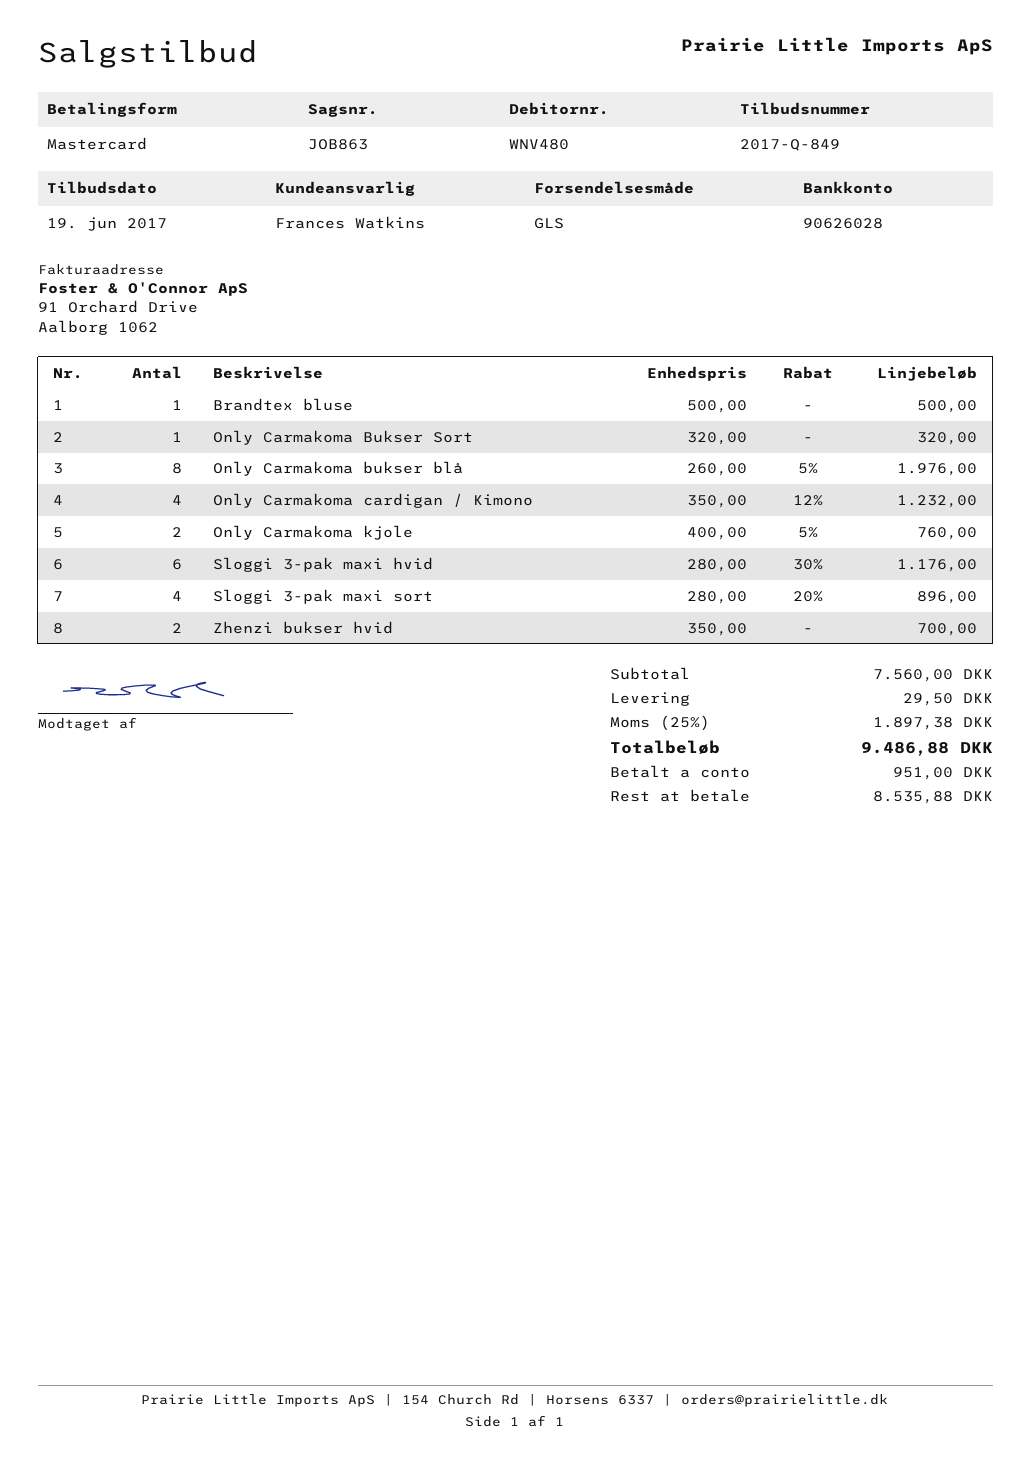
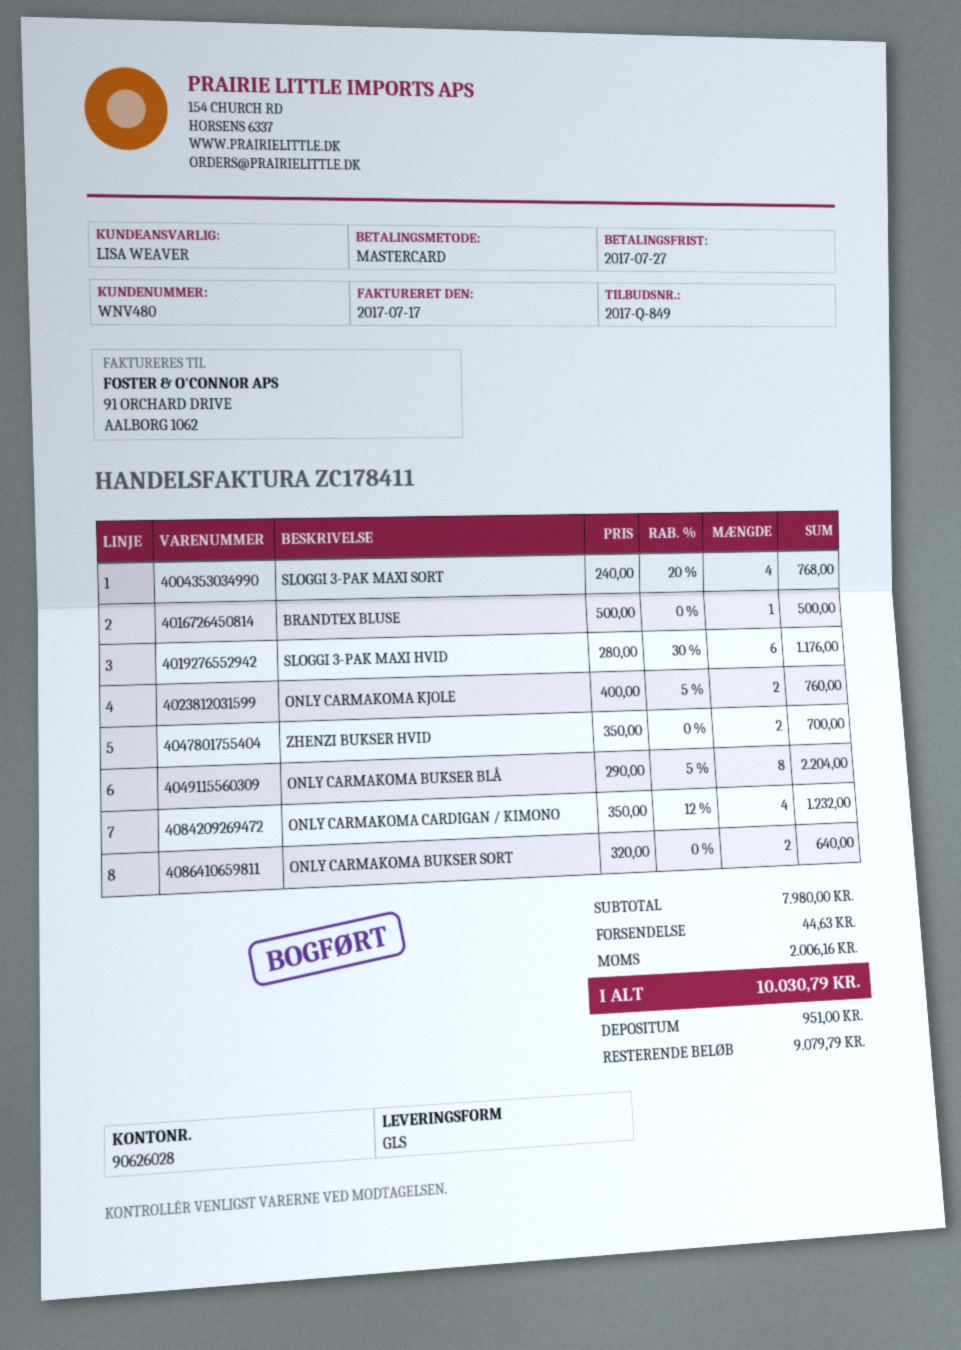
sales rep: Frances Watkins -> LISA WEAVER
Only Carmakoma Bukser Sort: 1 x 320.00 = 320.00 -> 2 x 320.00 = 640.00
Only Carmakoma bukser blå: 8 x 260.00 - 5% = 1976.00 -> 8 x 290.00 - 5% = 2204.00
Sloggi 3-pak maxi sort: 4 x 280.00 - 20% = 896.00 -> 4 x 240.00 - 20% = 768.00
subtotal: 7560.00 -> 7980.00
shipping: 29.50 -> 44.63
tax: 1897.38 -> 2006.16
total: 9486.88 -> 10030.79
balance: 8535.88 -> 9079.79

